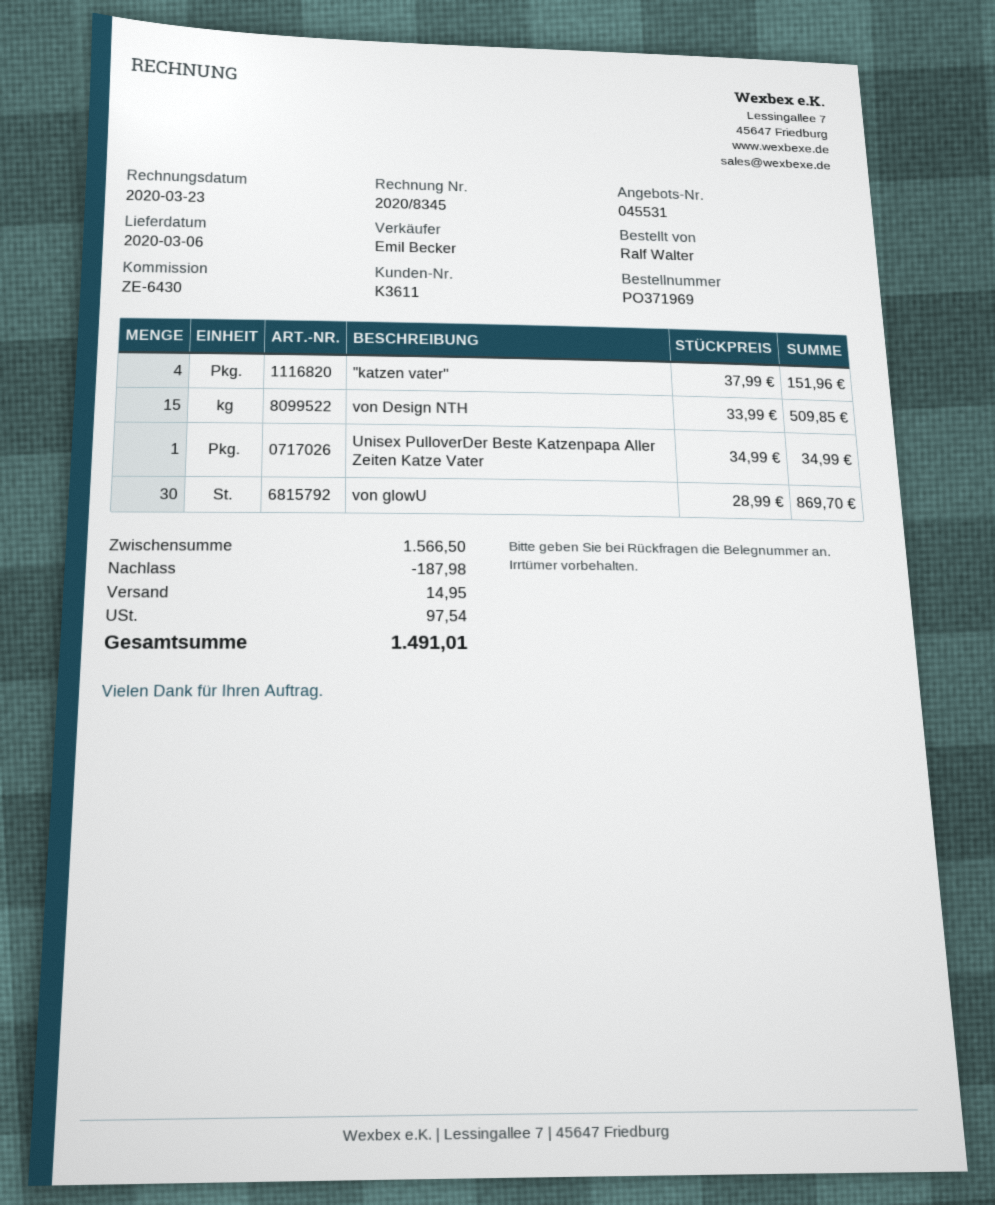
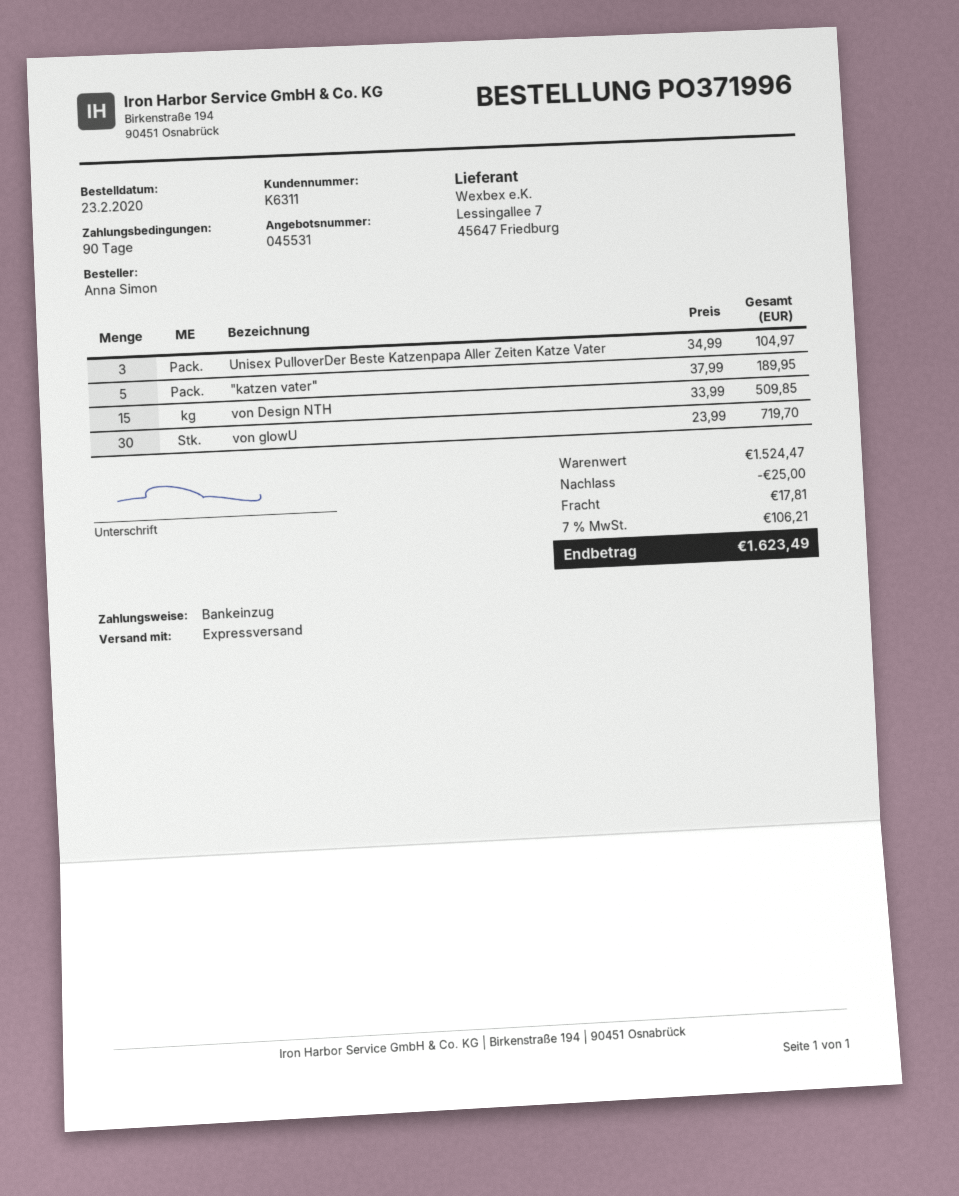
order number: PO371969 -> PO371996
customer number: K3611 -> K6311
ordered by: Ralf Walter -> Anna Simon
"katzen vater": 4 x 37.99 = 151.96 -> 5 x 37.99 = 189.95
Unisex PulloverDer Beste Katzenpapa Aller Zeiten Katze Vater: 1 x 34.99 = 34.99 -> 3 x 34.99 = 104.97
von glowU: 30 x 28.99 = 869.70 -> 30 x 23.99 = 719.70
subtotal: 1566.50 -> 1524.47
discount: 187.98 -> 25.00
shipping: 14.95 -> 17.81
tax: 97.54 -> 106.21
total: 1491.01 -> 1623.49

